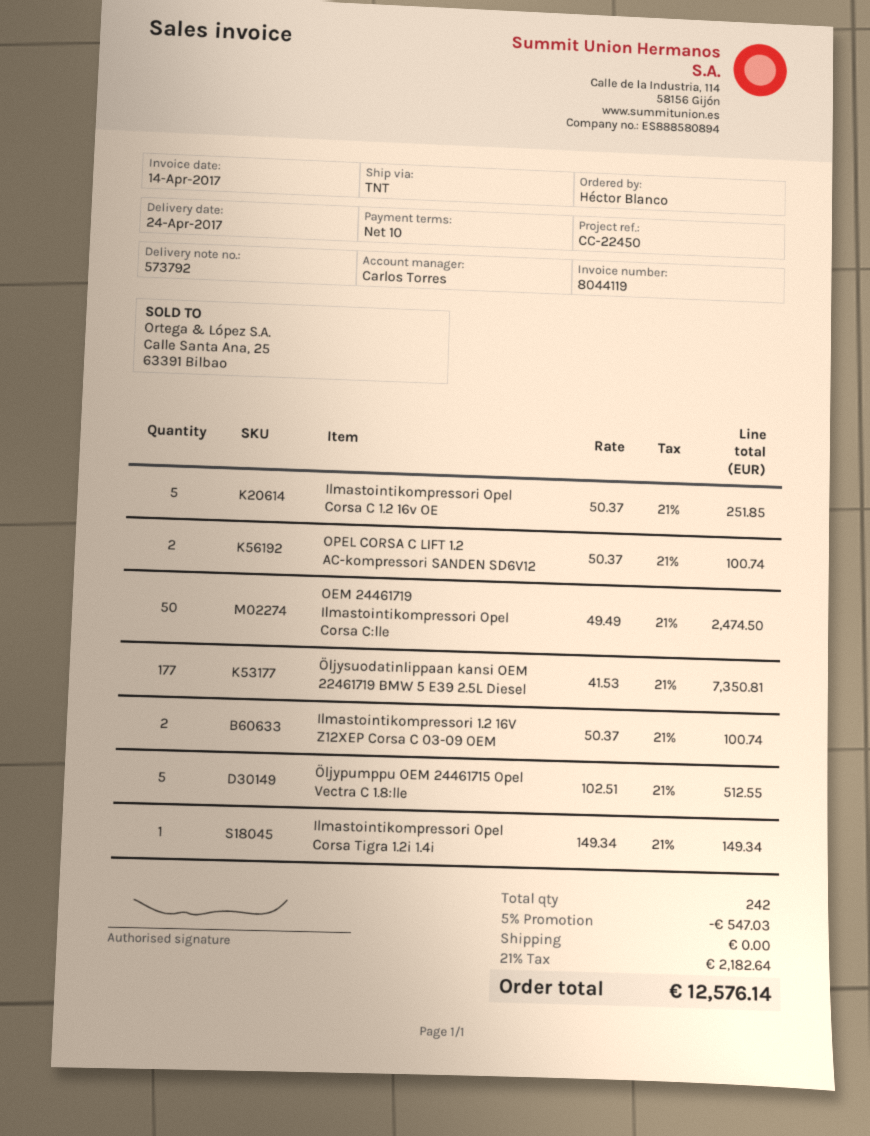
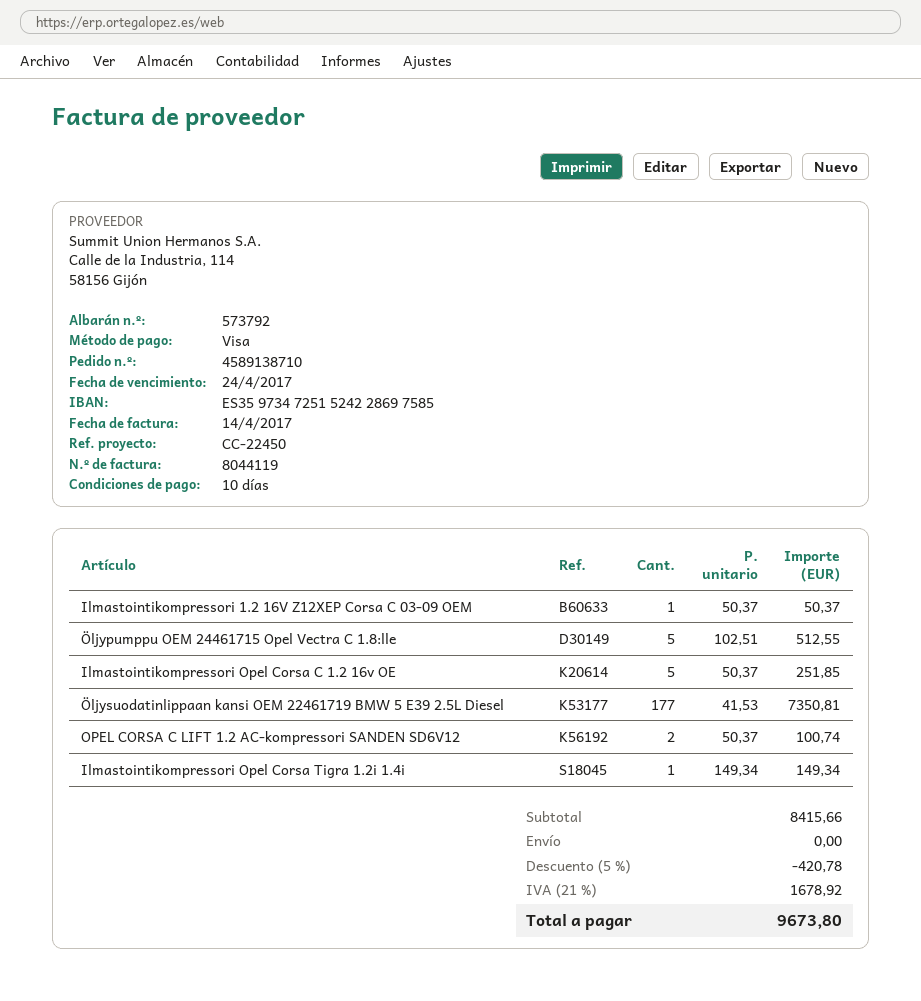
OEM 24461719 Ilmastointikompressori Opel Corsa C:lle: 50 x 49.49 = 2474.50 -> none
Ilmastointikompressori 1.2 16V Z12XEP Corsa C 03-09 OEM: 2 x 50.37 = 100.74 -> 1 x 50.37 = 50.37
discount: 5% = 547.03 -> 5% = 420.78
tax: 21% = 2182.64 -> 21% = 1678.92
total: 12576.14 -> 9673.80

